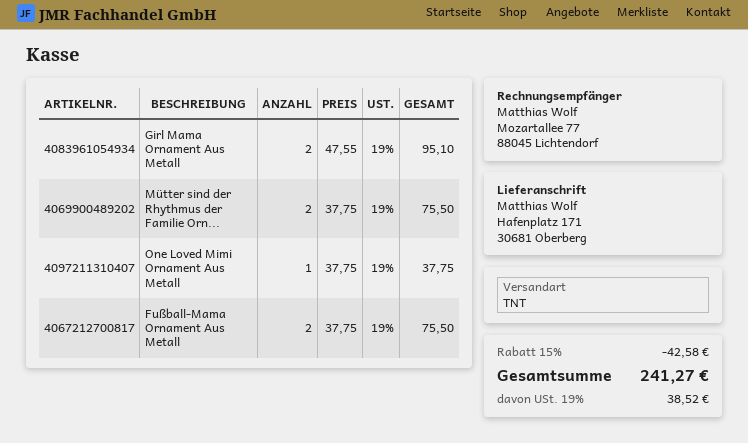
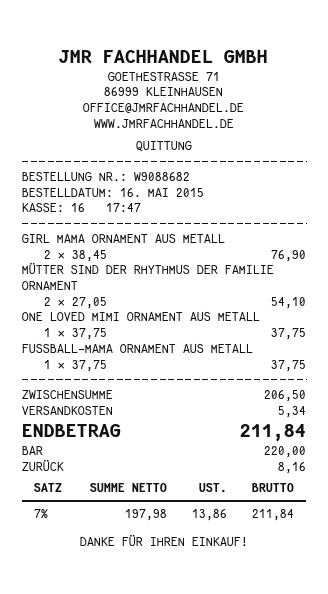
Girl Mama Ornament Aus Metall: 2 x 47.55 = 95.10 -> 2 x 38.45 = 76.90
Mütter sind der Rhythmus der Familie Orn...: 2 x 37.75 = 75.50 -> 2 x 27.05 = 54.10
Fußball-Mama Ornament Aus Metall: 2 x 37.75 = 75.50 -> 1 x 37.75 = 37.75
discount: 15% = 42.58 -> none
shipping: none -> 5.34
tax: 19% = 38.52 -> 7% = 13.86
total: 241.27 -> 211.84

